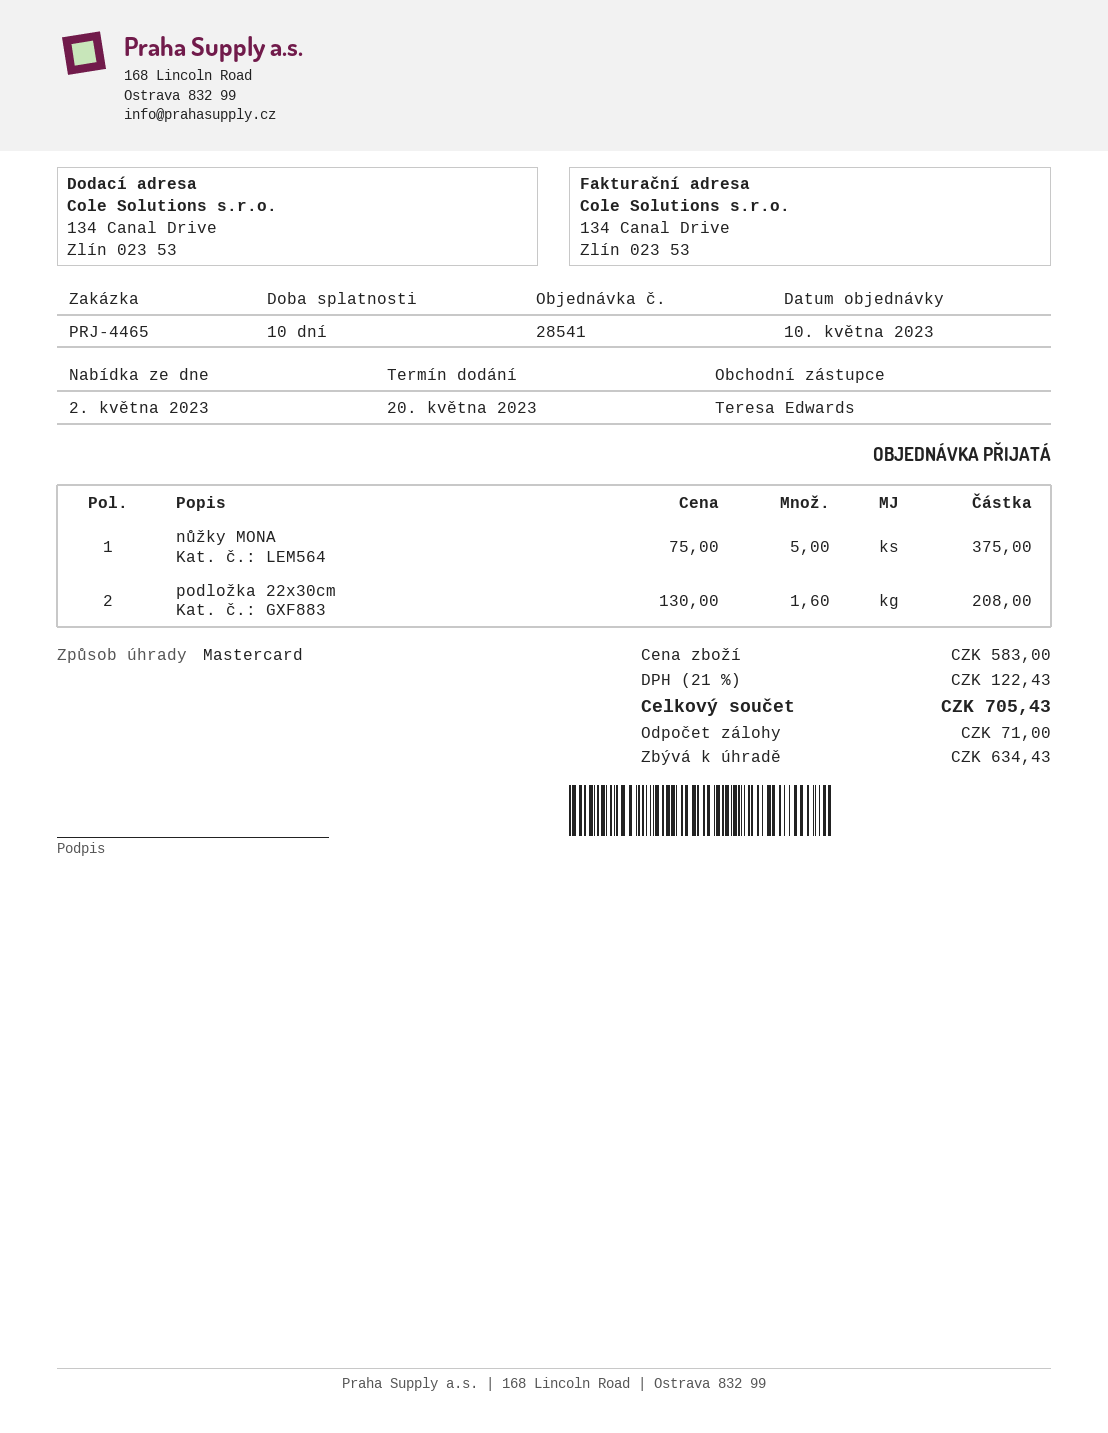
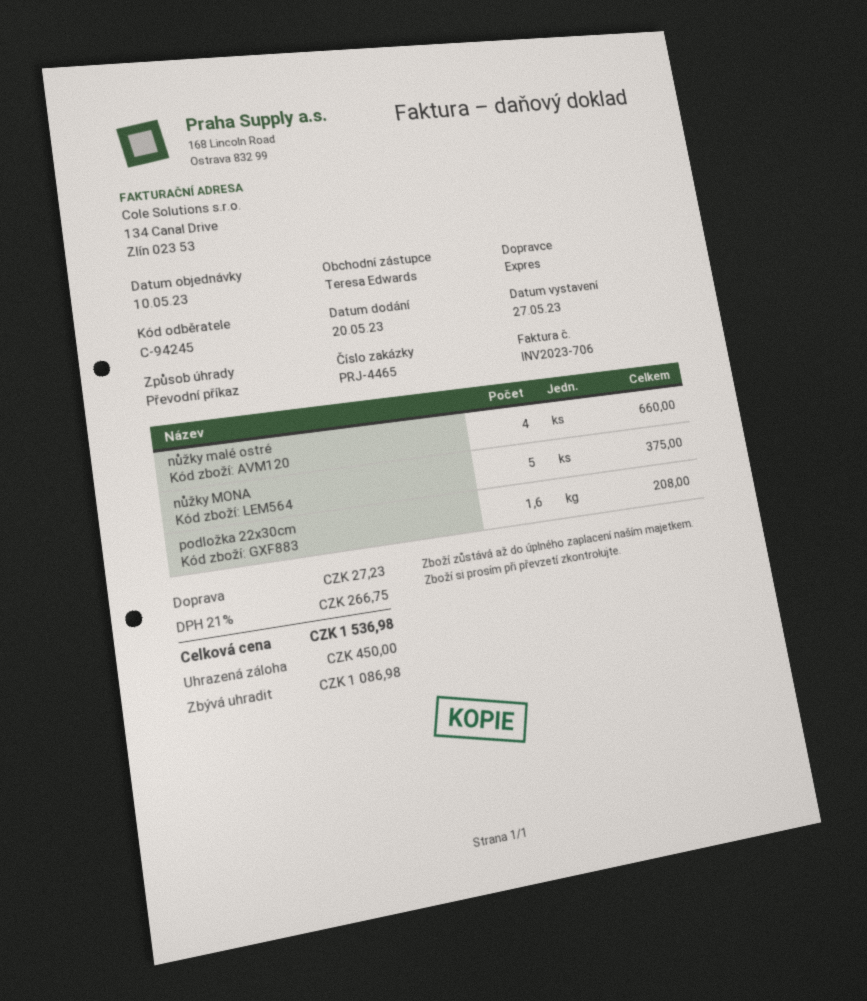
payment method: Mastercard -> bank transfer
nůžky malé ostré: none -> 4 for 660.00
shipping: none -> 27.23
tax: 21% = 122.43 -> 21% = 266.75
total: 705.43 -> 1536.98
deposit: 71.00 -> 450.00
balance: 634.43 -> 1086.98

